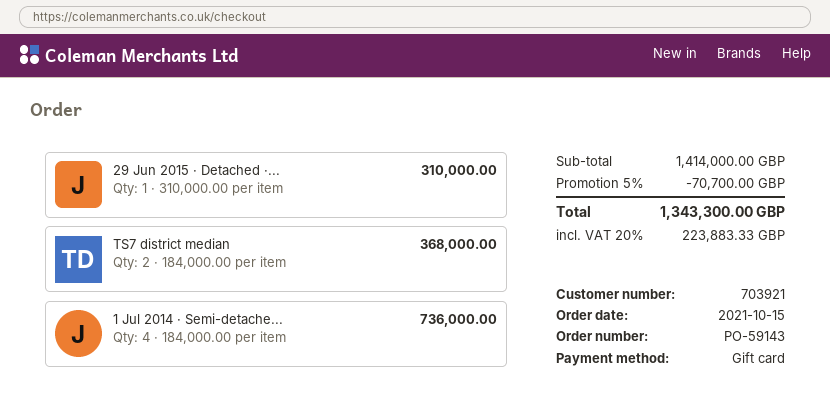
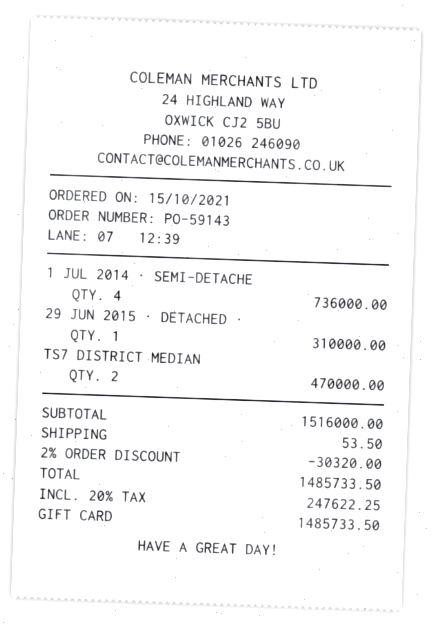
TS7 district median: 2 for 368000.00 -> 2 for 470000.00
subtotal: 1414000.00 -> 1516000.00
discount: 5% = 70700.00 -> 2% = 30320.00
shipping: none -> 53.50
tax: 20% = 223883.33 -> 20% = 247622.25
total: 1343300.00 -> 1485733.50

